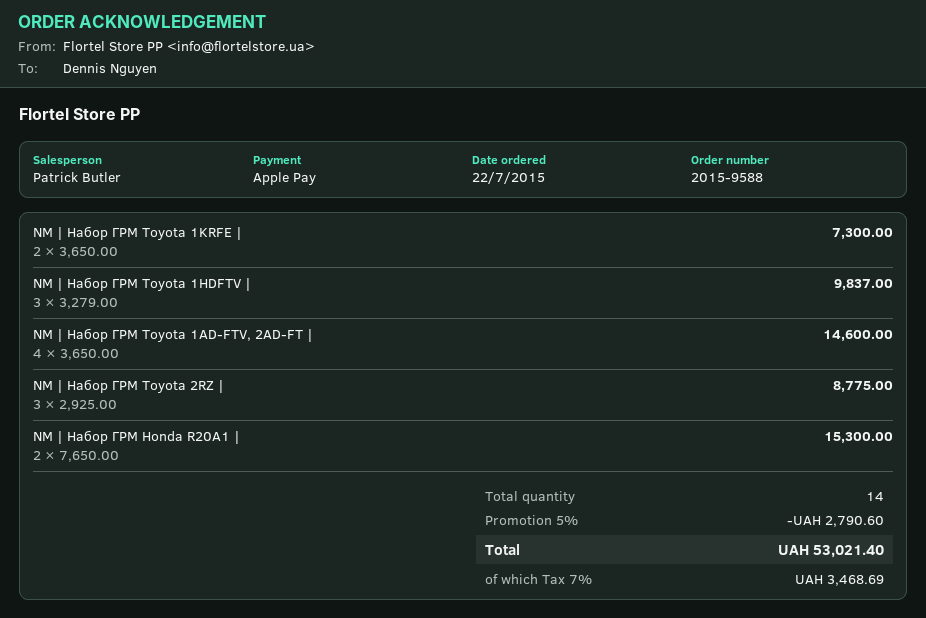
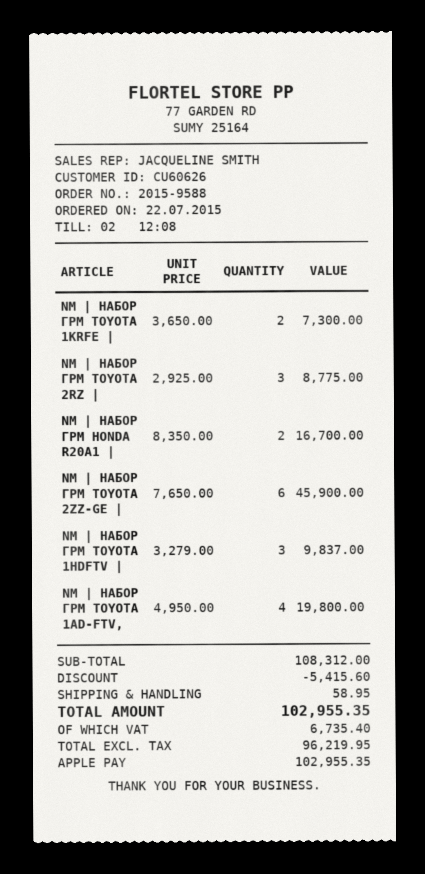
sales rep: Patrick Butler -> JACQUELINE SMITH
NM | Набор ГРМ Toyota 1AD-FTV, 2AD-FT |: 4 x 3650.00 = 14600.00 -> 4 x 4950.00 = 19800.00
NM | Набор ГРМ Honda R20A1 |: 2 x 7650.00 = 15300.00 -> 2 x 8350.00 = 16700.00
NM | НАБОР ГРМ TOYOTA 2ZZ-GE |: none -> 6 x 7650.00 = 45900.00
discount: 2790.60 -> 5415.60
shipping: none -> 58.95
tax: 3468.69 -> 6735.40
total: 53021.40 -> 102955.35

